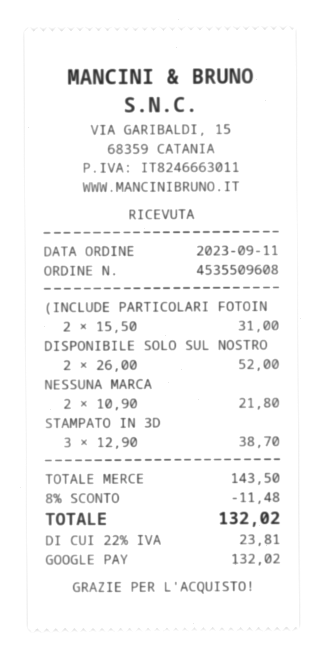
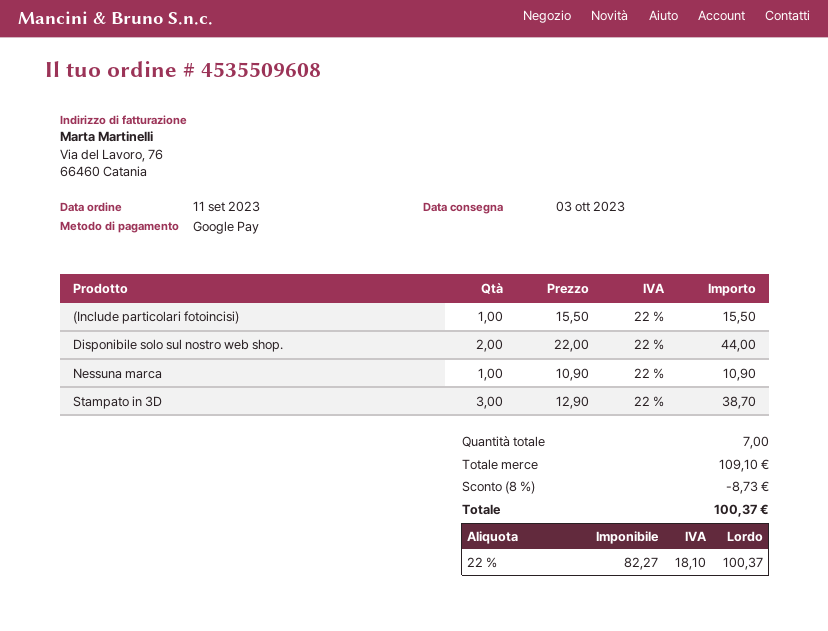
(INCLUDE PARTICOLARI FOTOIN: 2 x 15.50 = 31.00 -> 1 x 15.50 = 15.50
DISPONIBILE SOLO SUL NOSTRO: 2 x 26.00 = 52.00 -> 2 x 22.00 = 44.00
NESSUNA MARCA: 2 x 10.90 = 21.80 -> 1 x 10.90 = 10.90
subtotal: 143.50 -> 109.10
discount: 8% = 11.48 -> 8% = 8.73
tax: 22% = 23.81 -> 22% = 18.10
total: 132.02 -> 100.37

